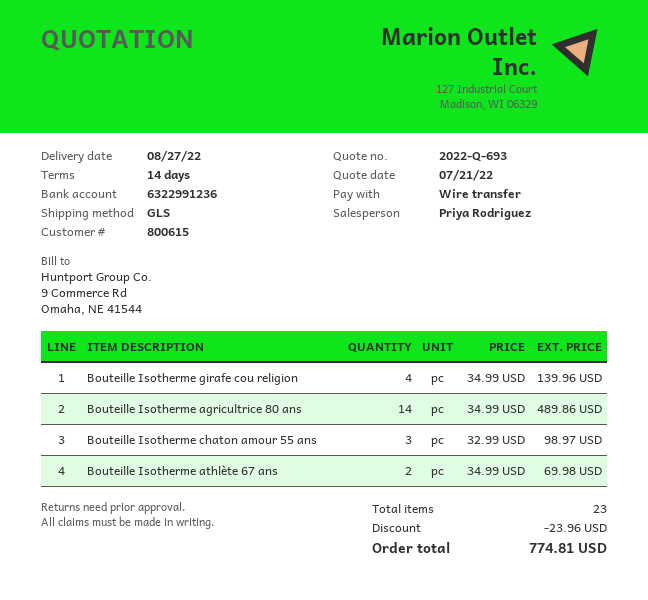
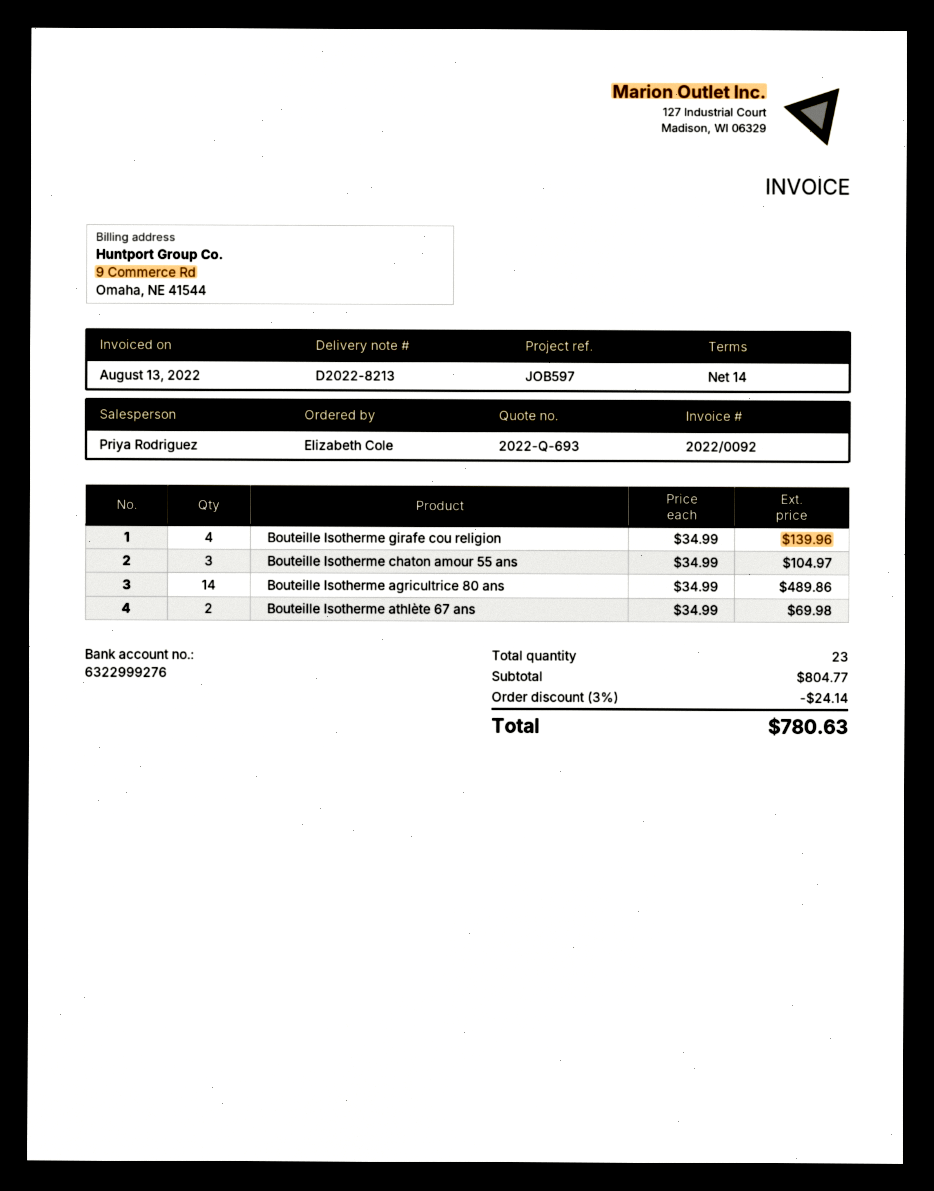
bank account: 6322991236 -> 6322999276
Bouteille Isotherme chaton amour 55 ans: 3 x 32.99 = 98.97 -> 3 x 34.99 = 104.97
discount: 23.96 -> 24.14
total: 774.81 -> 780.63

